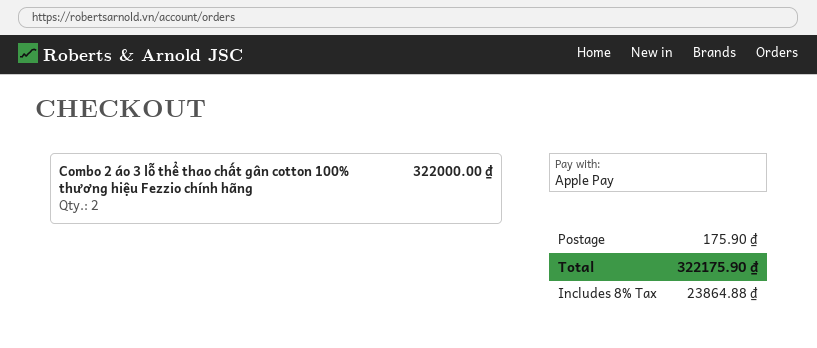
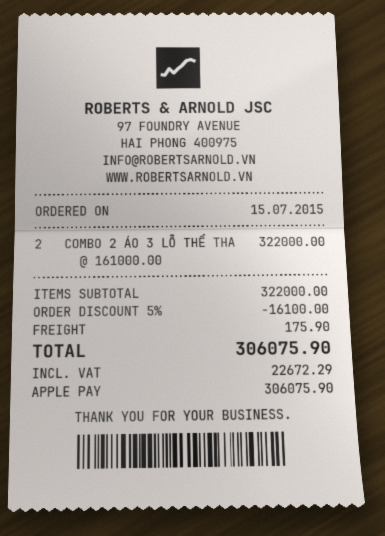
discount: none -> 5% = 16100.00
tax: 23864.88 -> 22672.29
total: 322175.90 -> 306075.90

